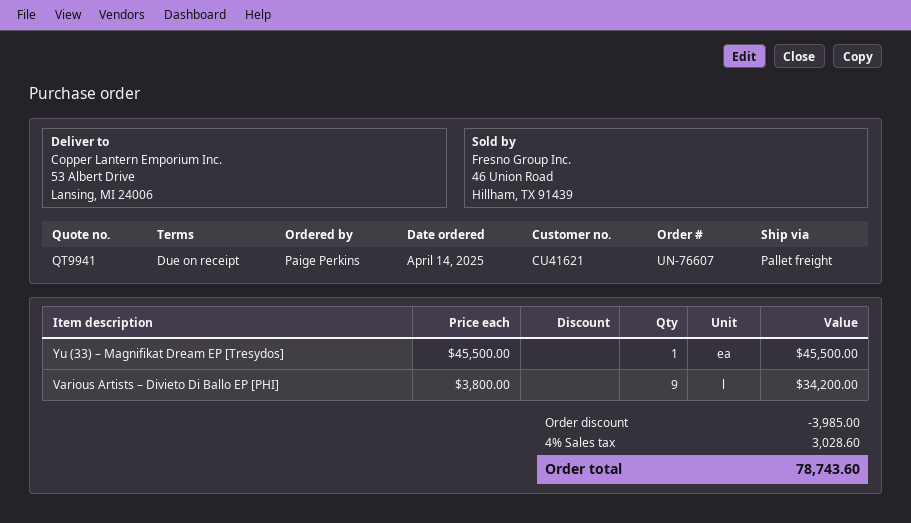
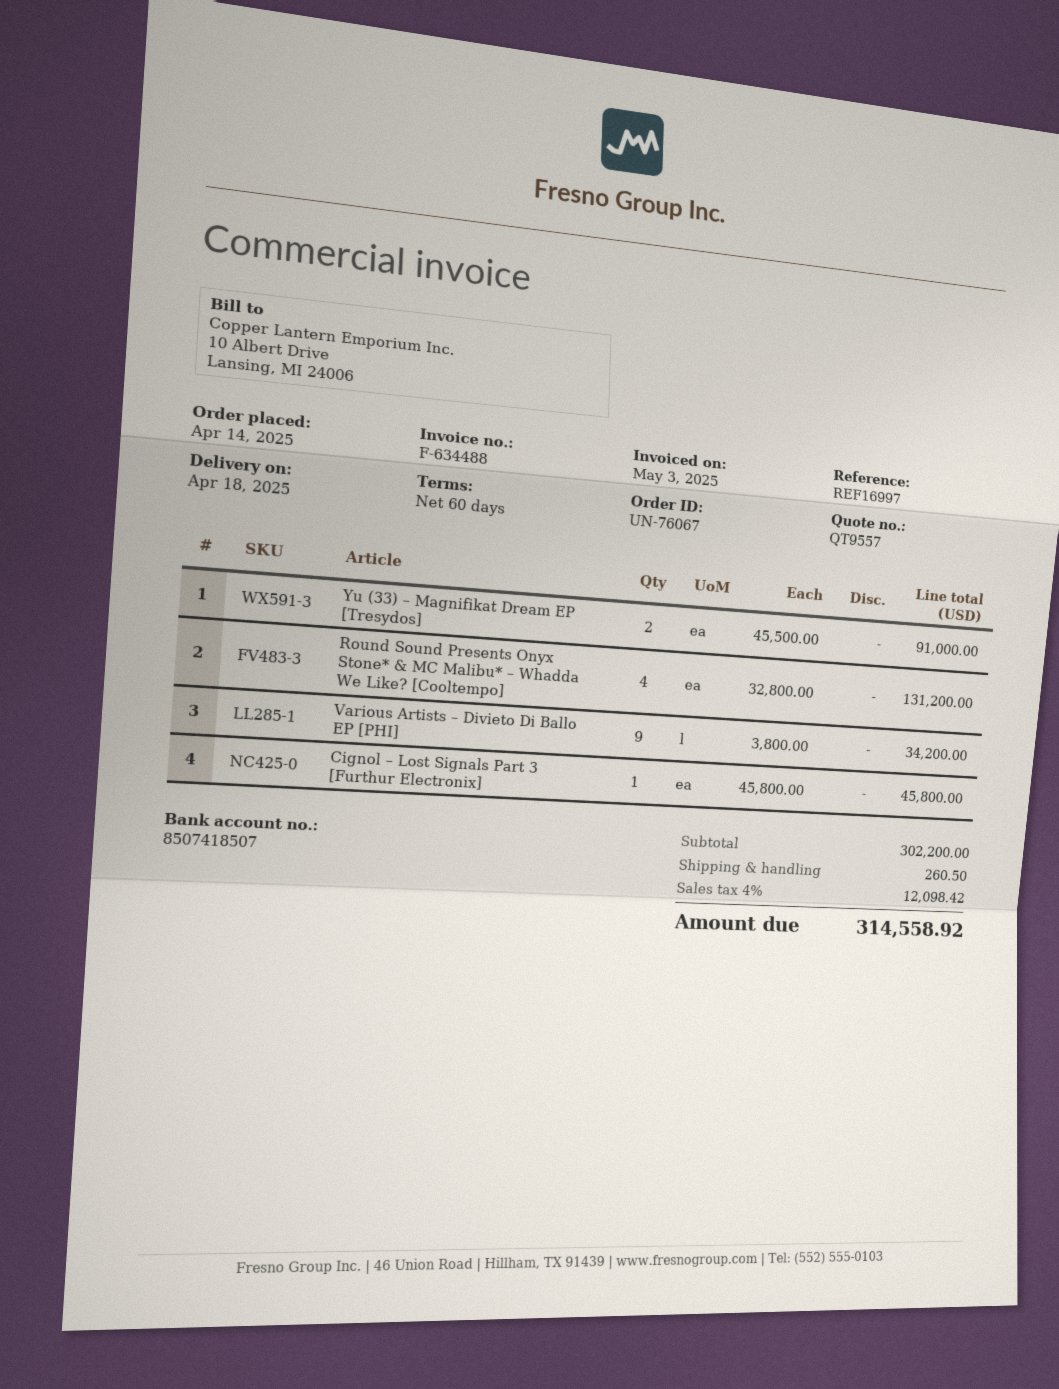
quote number: QT9941 -> QT9557
order number: UN-76607 -> UN-76067
payment terms: on receipt -> 60 days
Yu (33) – Magnifikat Dream EP [Tresydos]: 1 x 45500.00 = 45500.00 -> 2 x 45500.00 = 91000.00
Round Sound Presents Onyx Stone* & MC Malibu* – Whadda We Like? [Cooltempo]: none -> 4 x 32800.00 = 131200.00
Cignol – Lost Signals Part 3 [Furthur Electronix]: none -> 1 x 45800.00 = 45800.00
discount: 3985.00 -> none
shipping: none -> 260.50
tax: 4% = 3028.60 -> 4% = 12098.42
total: 78743.60 -> 314558.92

